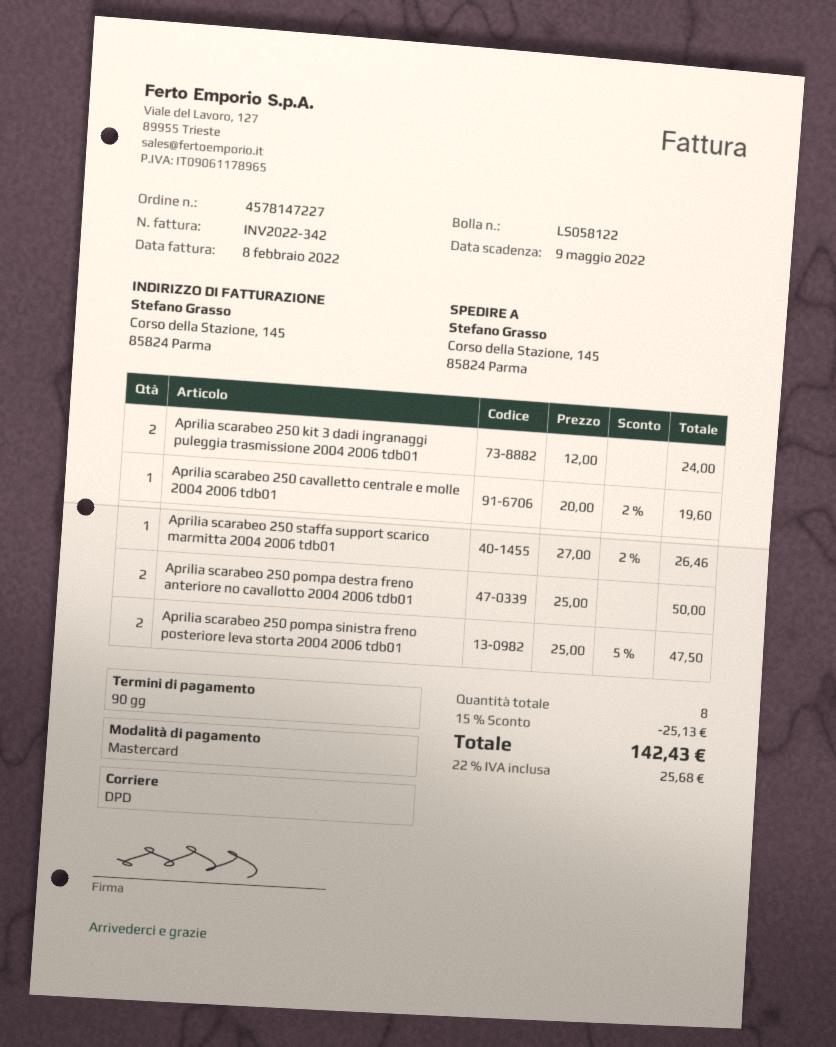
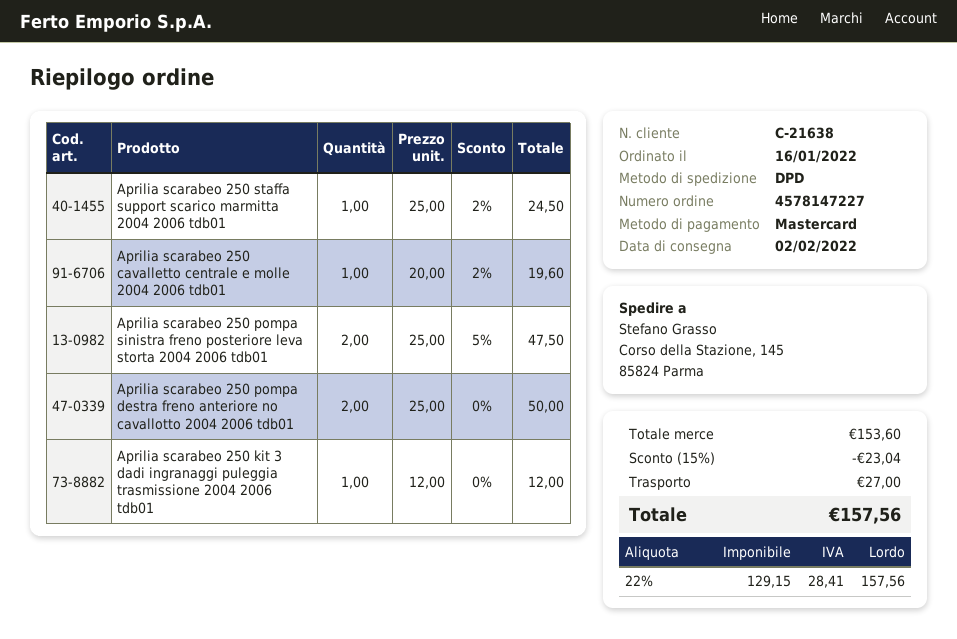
Aprilia scarabeo 250 kit 3 dadi ingranaggi puleggia trasmissione 2004 2006 tdb01: 2 x 12.00 = 24.00 -> 1 x 12.00 = 12.00
Aprilia scarabeo 250 staffa support scarico marmitta 2004 2006 tdb01: 1 x 27.00 - 2% = 26.46 -> 1 x 25.00 - 2% = 24.50
discount: 15% = 25.13 -> 15% = 23.04
shipping: none -> 27.00
tax: 22% = 25.68 -> 22% = 28.41
total: 142.43 -> 157.56

